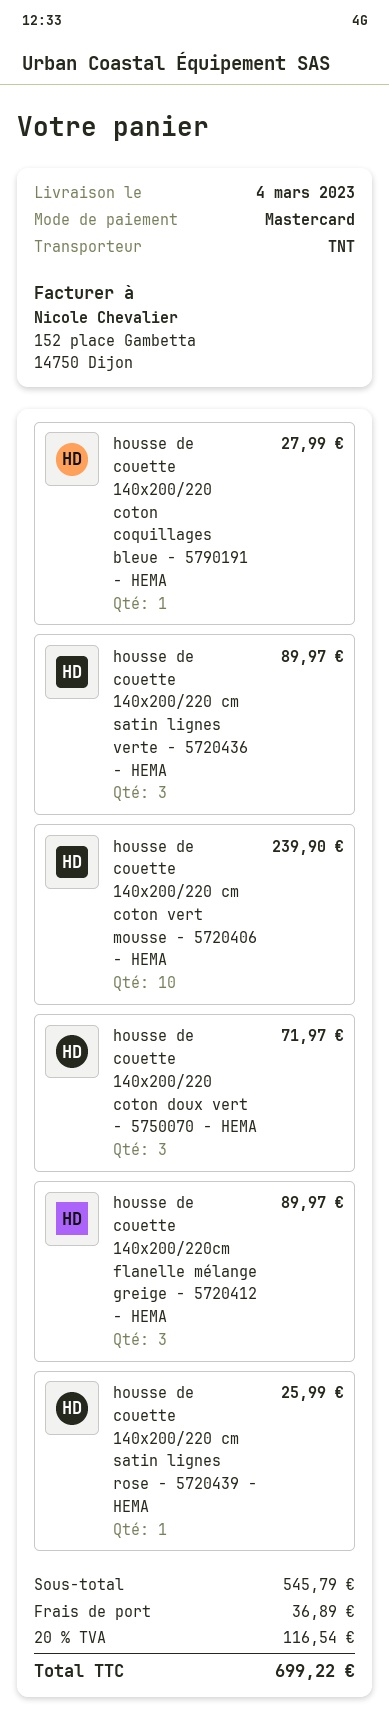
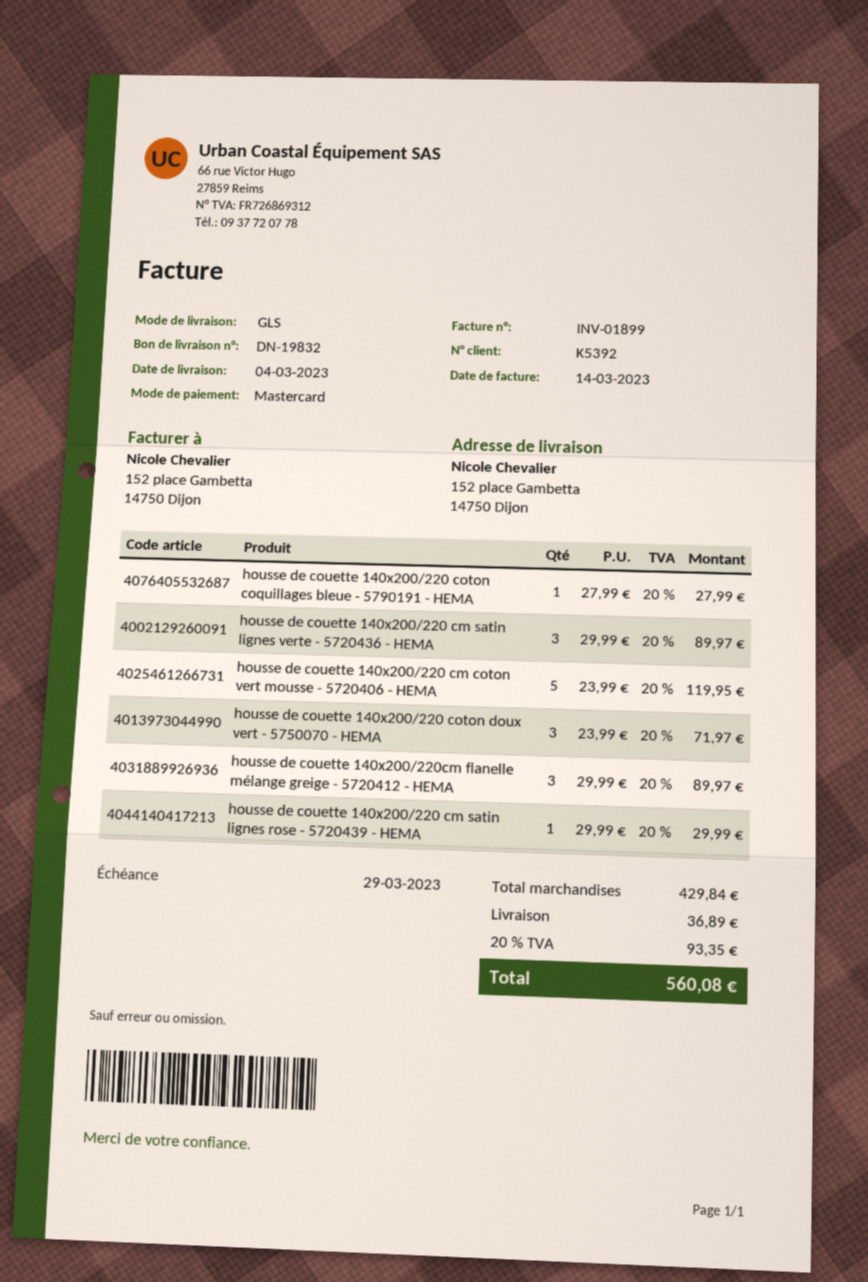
shipping method: TNT -> GLS
housse de couette 140x200/220 cm coton vert mousse - 5720406 - HEMA: 10 for 239.90 -> 5 for 119.95
housse de couette 140x200/220 cm satin lignes rose - 5720439 - HEMA: 1 for 25.99 -> 1 for 29.99
subtotal: 545.79 -> 429.84
tax: 20% = 116.54 -> 20% = 93.35
total: 699.22 -> 560.08

